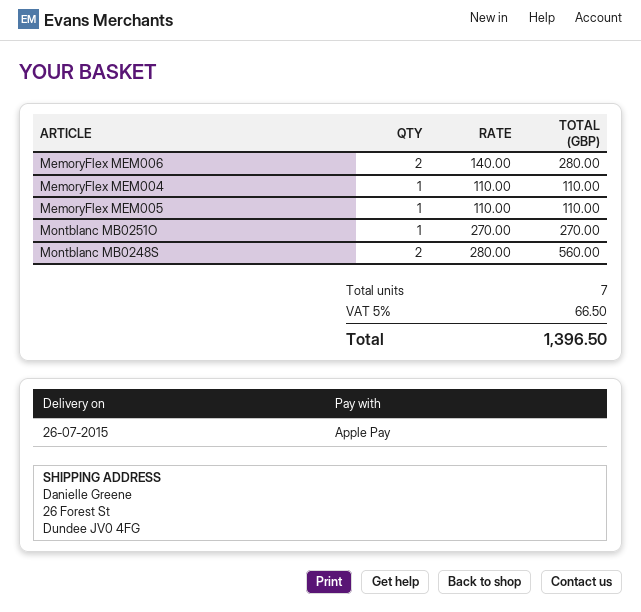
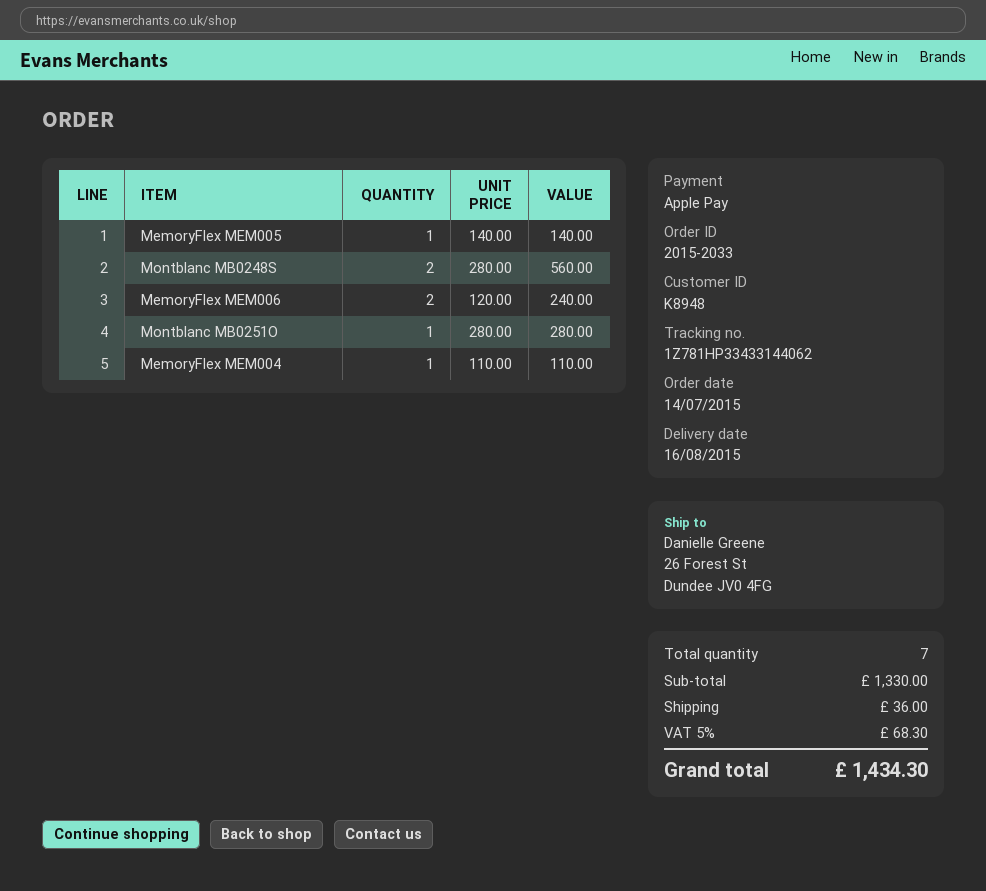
delivery date: 2015-07-26 -> 2015-08-16
MemoryFlex MEM006: 2 x 140.00 = 280.00 -> 2 x 120.00 = 240.00
MemoryFlex MEM005: 1 x 110.00 = 110.00 -> 1 x 140.00 = 140.00
Montblanc MB0251O: 1 x 270.00 = 270.00 -> 1 x 280.00 = 280.00
shipping: none -> 36.00
tax: 5% = 66.50 -> 5% = 68.30
total: 1396.50 -> 1434.30

